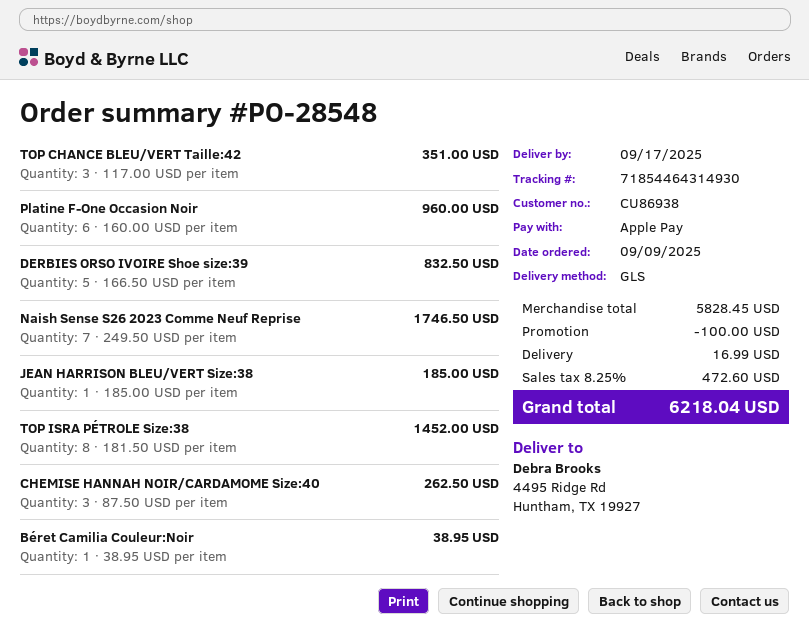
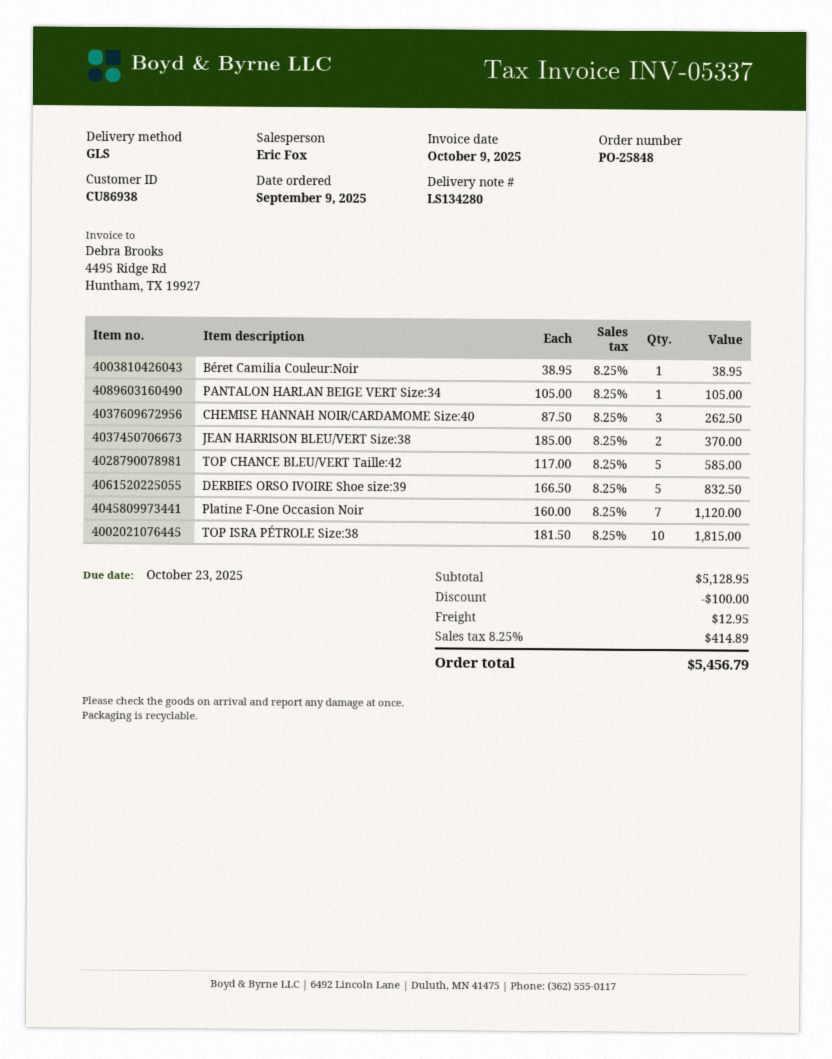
order number: PO-28548 -> PO-25848
TOP CHANCE BLEU/VERT Taille:42: 3 x 117.00 = 351.00 -> 5 x 117.00 = 585.00
Platine F-One Occasion Noir: 6 x 160.00 = 960.00 -> 7 x 160.00 = 1120.00
Naish Sense S26 2023 Comme Neuf Reprise: 7 x 249.50 = 1746.50 -> none
JEAN HARRISON BLEU/VERT Size:38: 1 x 185.00 = 185.00 -> 2 x 185.00 = 370.00
TOP ISRA PÉTROLE Size:38: 8 x 181.50 = 1452.00 -> 10 x 181.50 = 1815.00
PANTALON HARLAN BEIGE VERT Size:34: none -> 1 x 105.00 = 105.00
subtotal: 5828.45 -> 5128.95
shipping: 16.99 -> 12.95
tax: 8.25% = 472.60 -> 8.25% = 414.89
total: 6218.04 -> 5456.79

